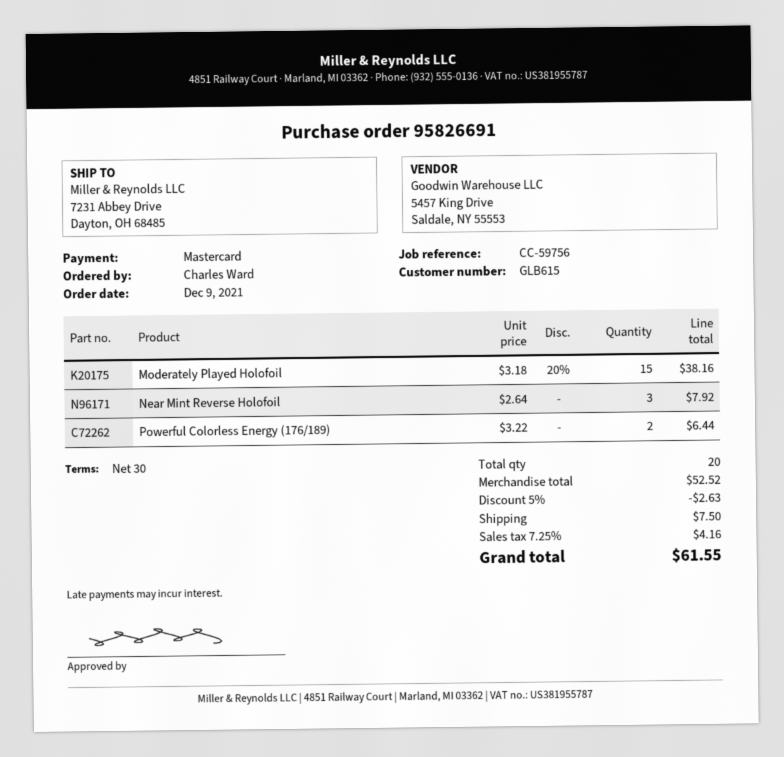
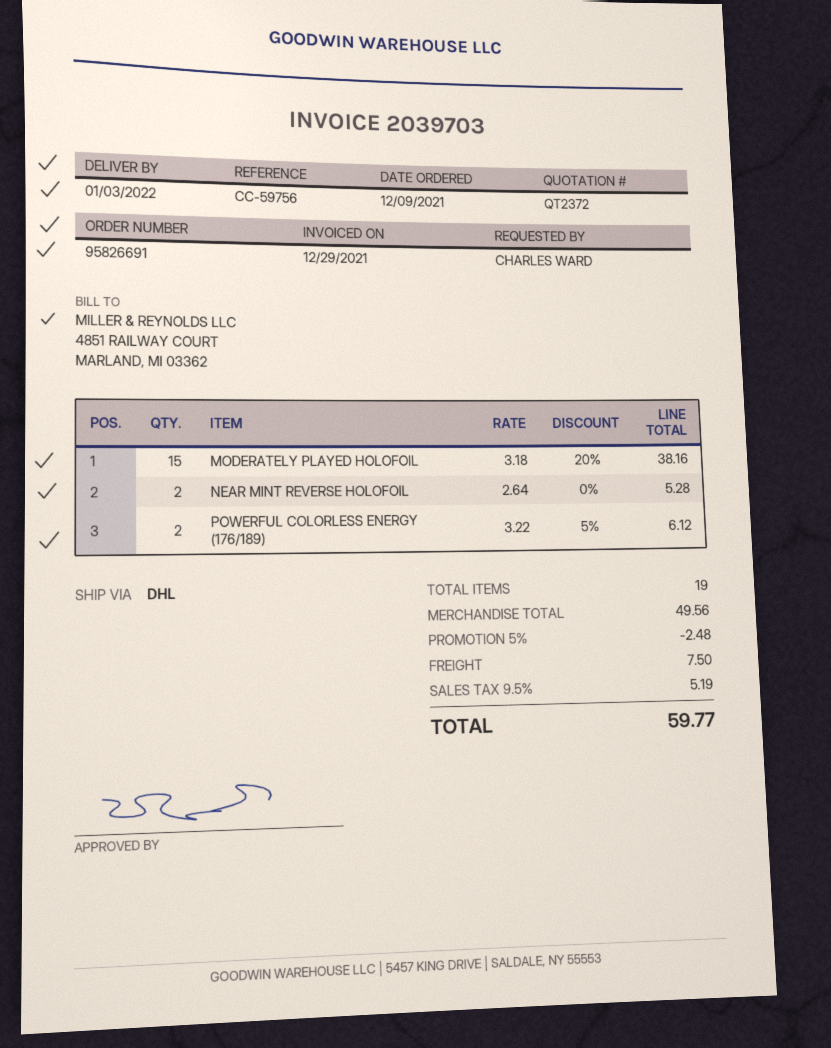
Near Mint Reverse Holofoil: 3 x 2.64 = 7.92 -> 2 x 2.64 = 5.28
Powerful Colorless Energy (176/189): 2 x 3.22 = 6.44 -> 2 x 3.22 - 5% = 6.12
total quantity: 20 -> 19
subtotal: 52.52 -> 49.56
discount: 5% = 2.63 -> 5% = 2.48
tax: 7.25% = 4.16 -> 9.5% = 5.19
total: 61.55 -> 59.77

